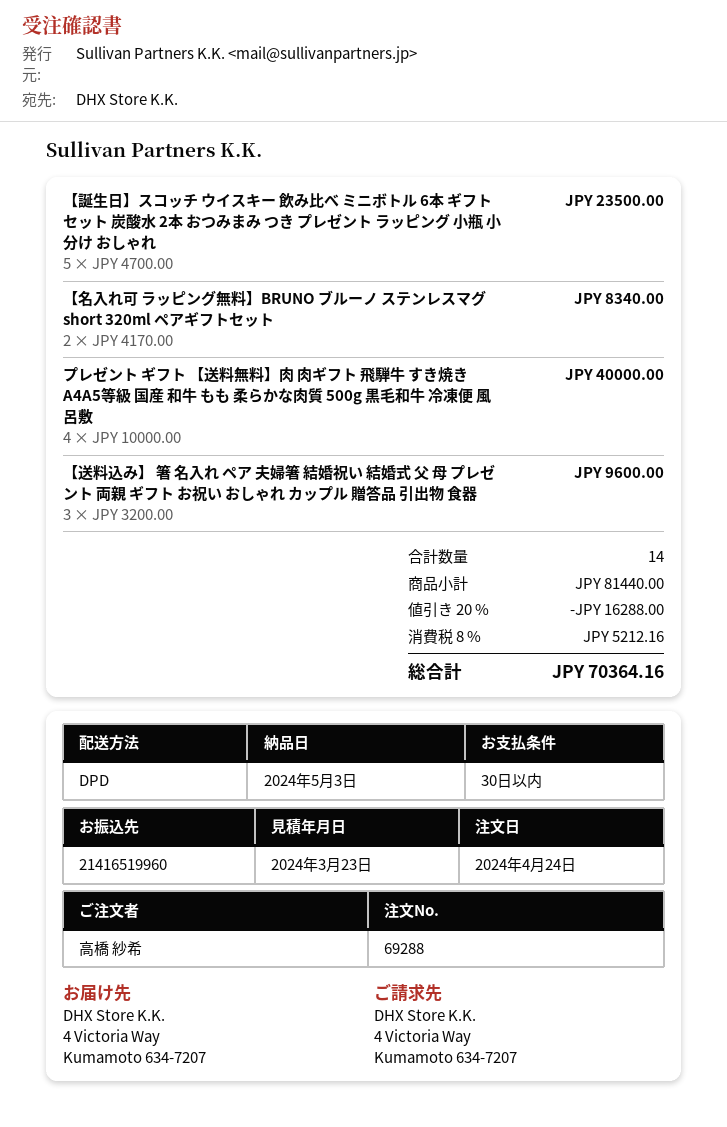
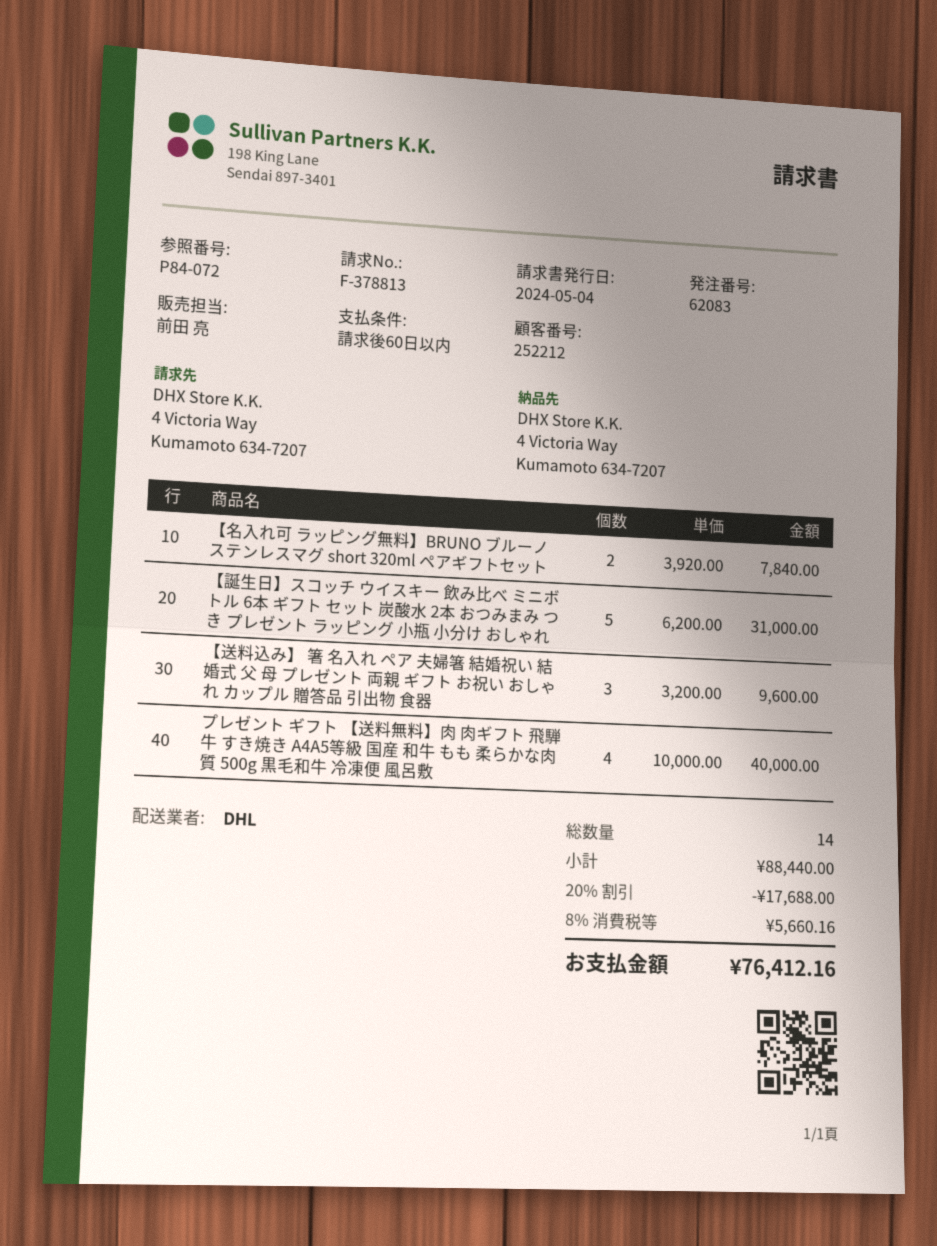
order number: 69288 -> 62083
payment terms: 30 days -> 60 days
shipping method: DPD -> DHL
【誕生日】スコッチ ウイスキー 飲み比べ ミニボトル 6本 ギフト セット 炭酸水 2本 おつみまみ つき プレゼント ラッピング 小瓶 小分け おしゃれ: 5 x 4700.00 = 23500.00 -> 5 x 6200.00 = 31000.00
【名入れ可 ラッピング無料】BRUNO ブルーノ ステンレスマグ short 320ml ペアギフトセット: 2 x 4170.00 = 8340.00 -> 2 x 3920.00 = 7840.00
subtotal: 81440.00 -> 88440.00
discount: 20% = 16288.00 -> 20% = 17688.00
tax: 8% = 5212.16 -> 8% = 5660.16
total: 70364.16 -> 76412.16

